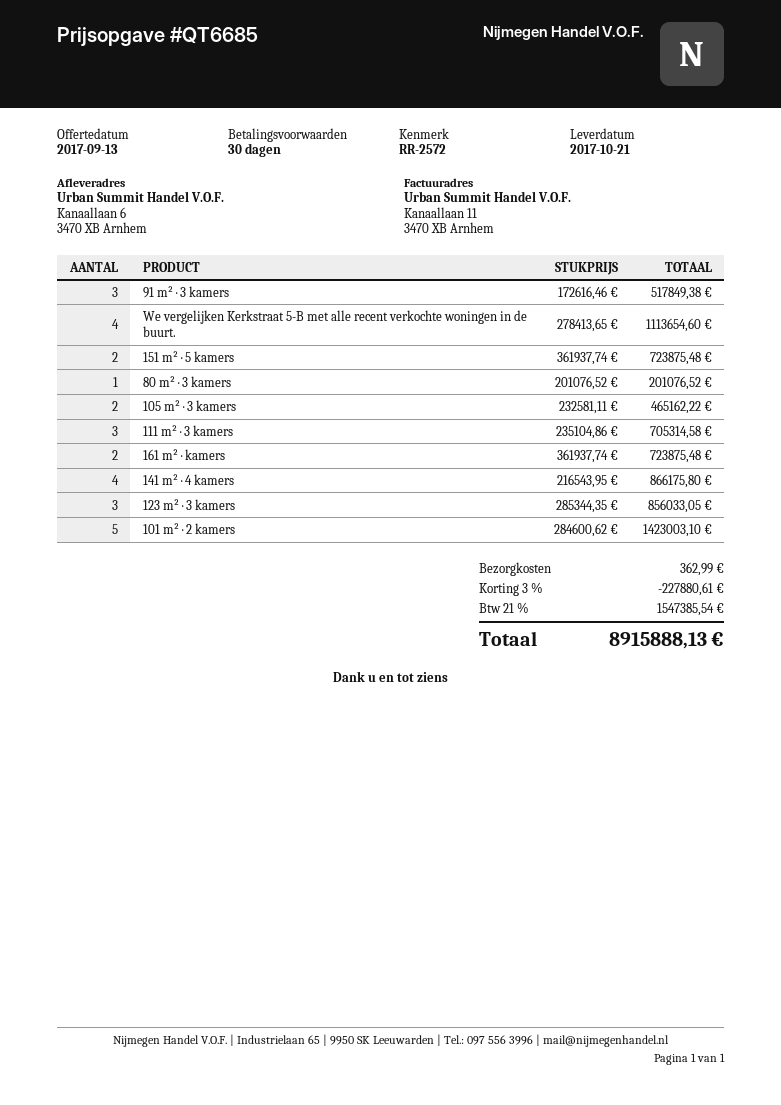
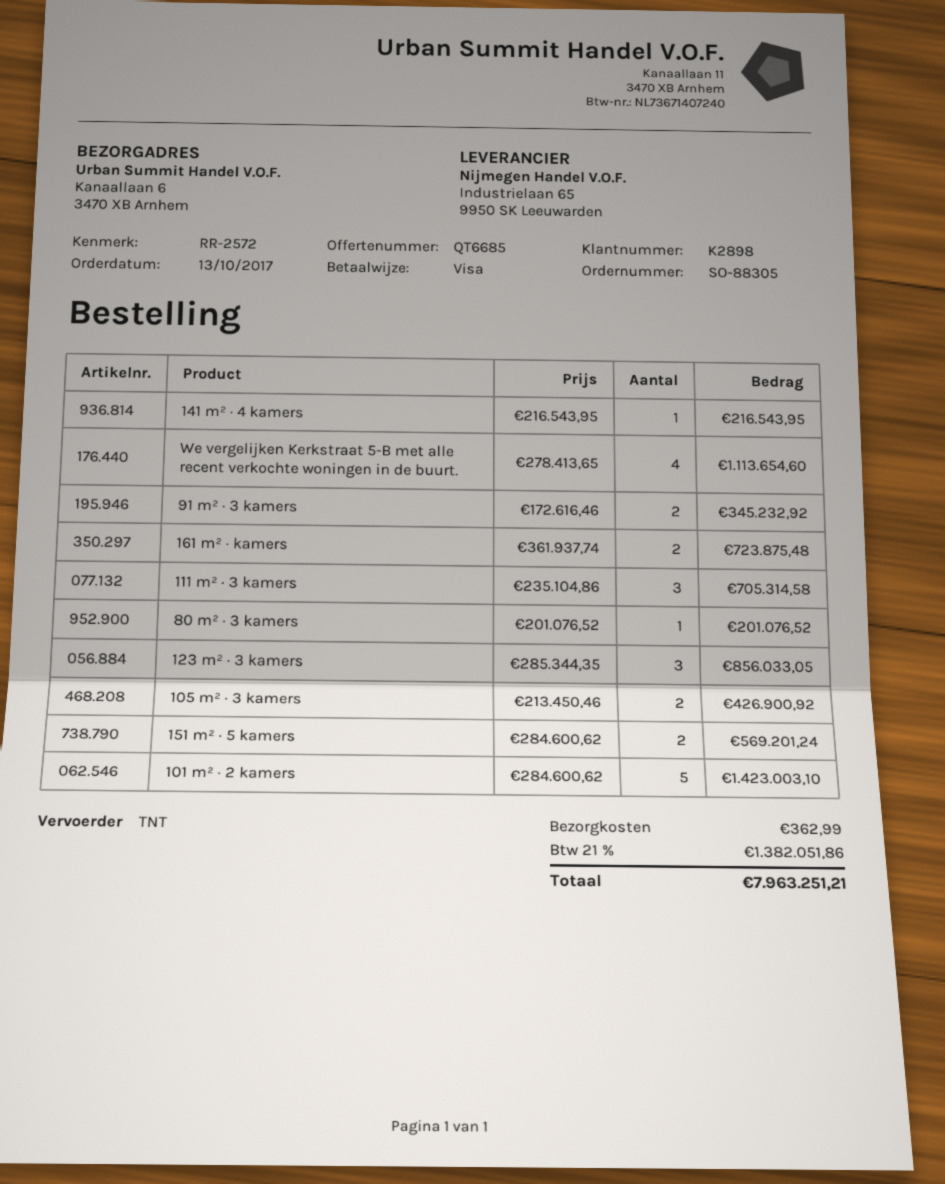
91 m² · 3 kamers: 3 x 172616.46 = 517849.38 -> 2 x 172616.46 = 345232.92
151 m² · 5 kamers: 2 x 361937.74 = 723875.48 -> 2 x 284600.62 = 569201.24
105 m² · 3 kamers: 2 x 232581.11 = 465162.22 -> 2 x 213450.46 = 426900.92
141 m² · 4 kamers: 4 x 216543.95 = 866175.80 -> 1 x 216543.95 = 216543.95
discount: 3% = 227880.61 -> none
tax: 21% = 1547385.54 -> 21% = 1382051.86
total: 8915888.13 -> 7963251.21

